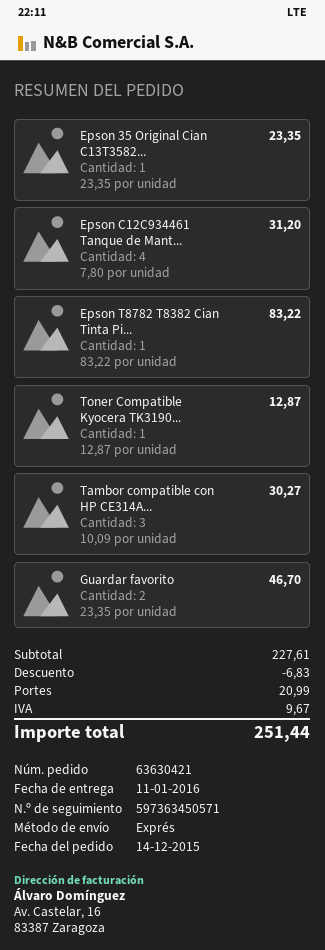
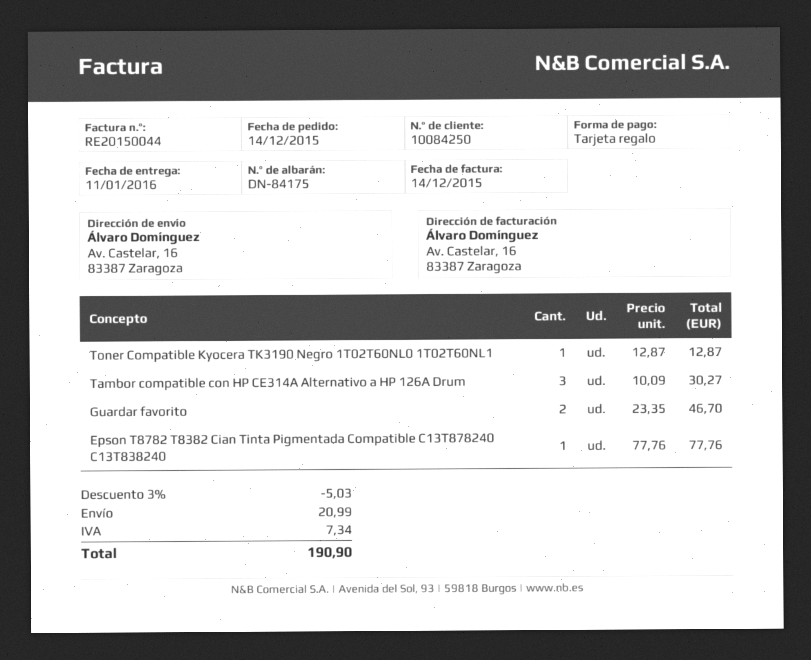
Epson 35 Original Cian C13T3582...: 1 x 23.35 = 23.35 -> none
Epson C12C934461 Tanque de Mant...: 4 x 7.80 = 31.20 -> none
Epson T8782 T8382 Cian Tinta Pi...: 1 x 83.22 = 83.22 -> 1 x 77.76 = 77.76
discount: 6.83 -> 5.03
tax: 9.67 -> 7.34
total: 251.44 -> 190.90

